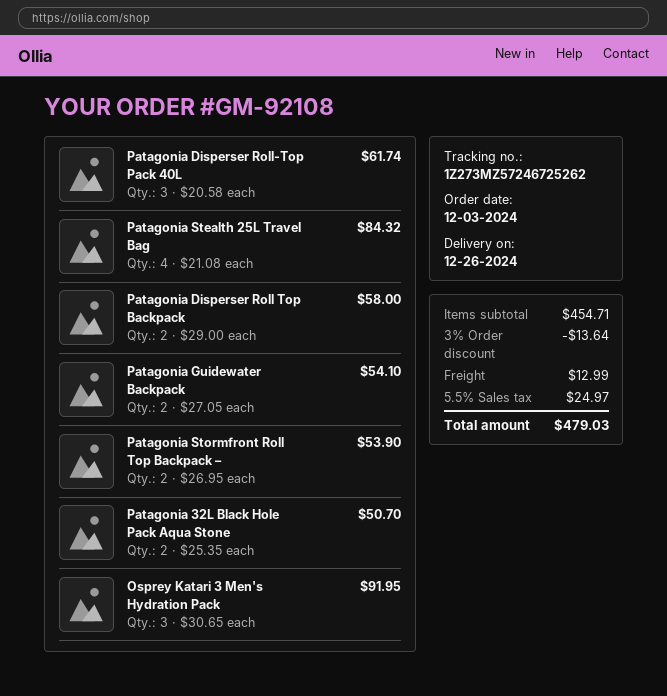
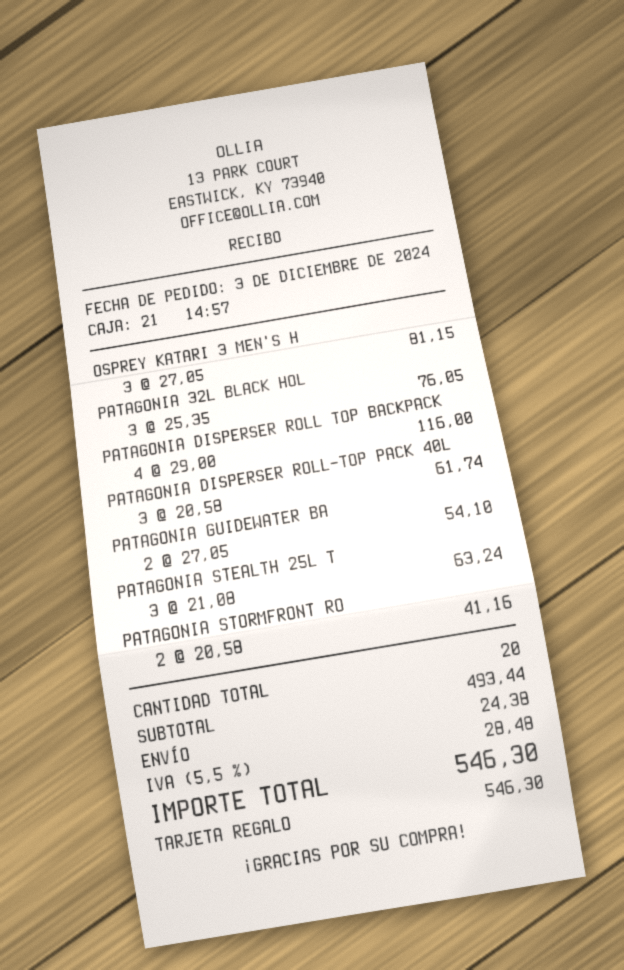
Patagonia Stealth 25L Travel Bag: 4 x 21.08 = 84.32 -> 3 x 21.08 = 63.24
Patagonia Disperser Roll Top Backpack: 2 x 29.00 = 58.00 -> 4 x 29.00 = 116.00
Patagonia Stormfront Roll Top Backpack –: 2 x 26.95 = 53.90 -> 2 x 20.58 = 41.16
Patagonia 32L Black Hole Pack Aqua Stone: 2 x 25.35 = 50.70 -> 3 x 25.35 = 76.05
Osprey Katari 3 Men's Hydration Pack: 3 x 30.65 = 91.95 -> 3 x 27.05 = 81.15
subtotal: 454.71 -> 493.44
discount: 3% = 13.64 -> none
shipping: 12.99 -> 24.38
tax: 5.5% = 24.97 -> 5.5% = 28.48
total: 479.03 -> 546.30

